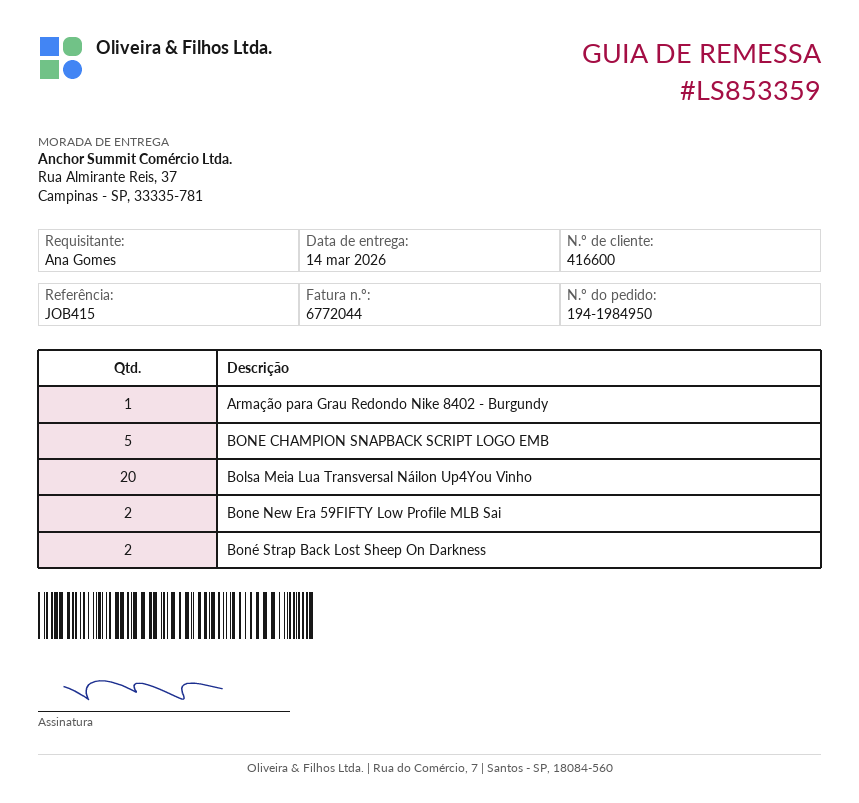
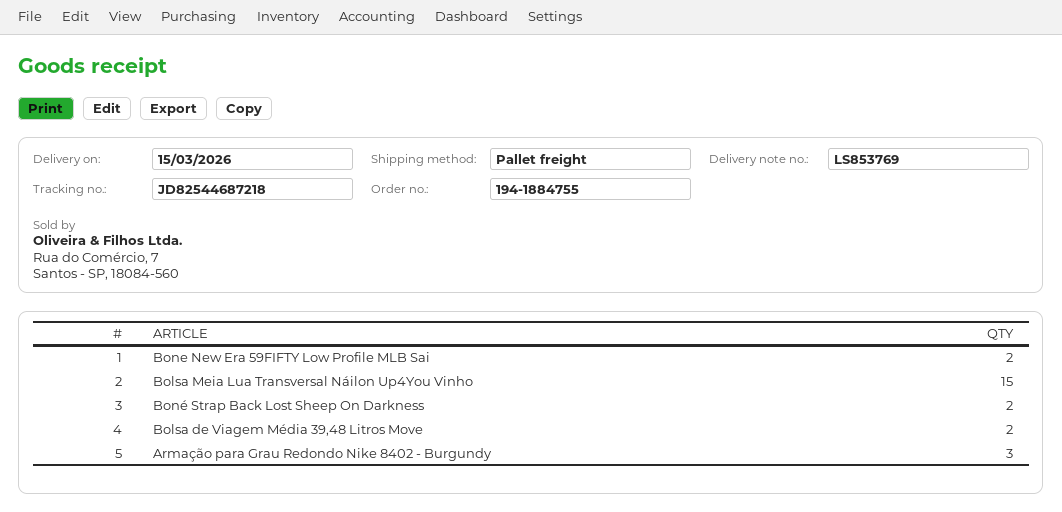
order number: 194-1984950 -> 194-1884755
delivery note number: LS853359 -> LS853769
delivery date: 2026-03-14 -> 2026-03-15
Armação para Grau Redondo Nike 8402 - Burgundy: 1 -> 3
BONE CHAMPION SNAPBACK SCRIPT LOGO EMB: 5 -> none
Bolsa Meia Lua Transversal Náilon Up4You Vinho: 20 -> 15
Bolsa de Viagem Média 39,48 Litros Move: none -> 2

